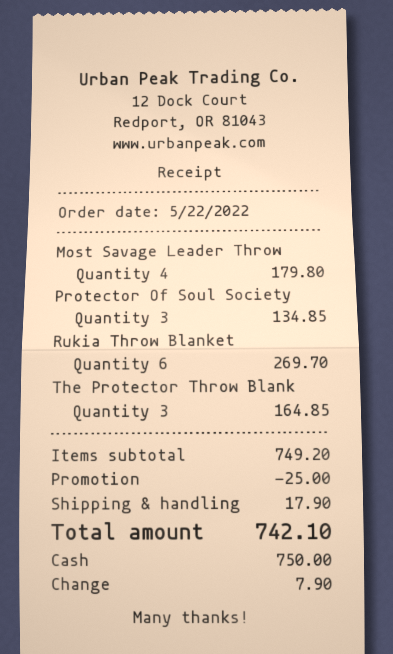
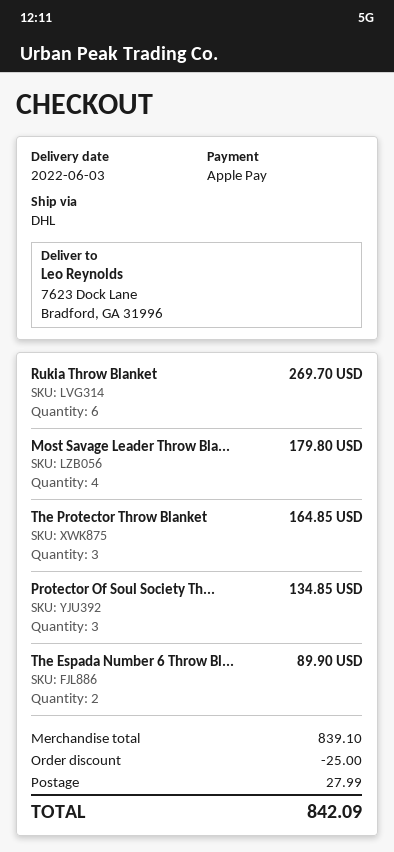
payment method: cash -> Apple Pay
The Espada Number 6 Throw Bl...: none -> 2 for 89.90
subtotal: 749.20 -> 839.10
shipping: 17.90 -> 27.99
total: 742.10 -> 842.09

